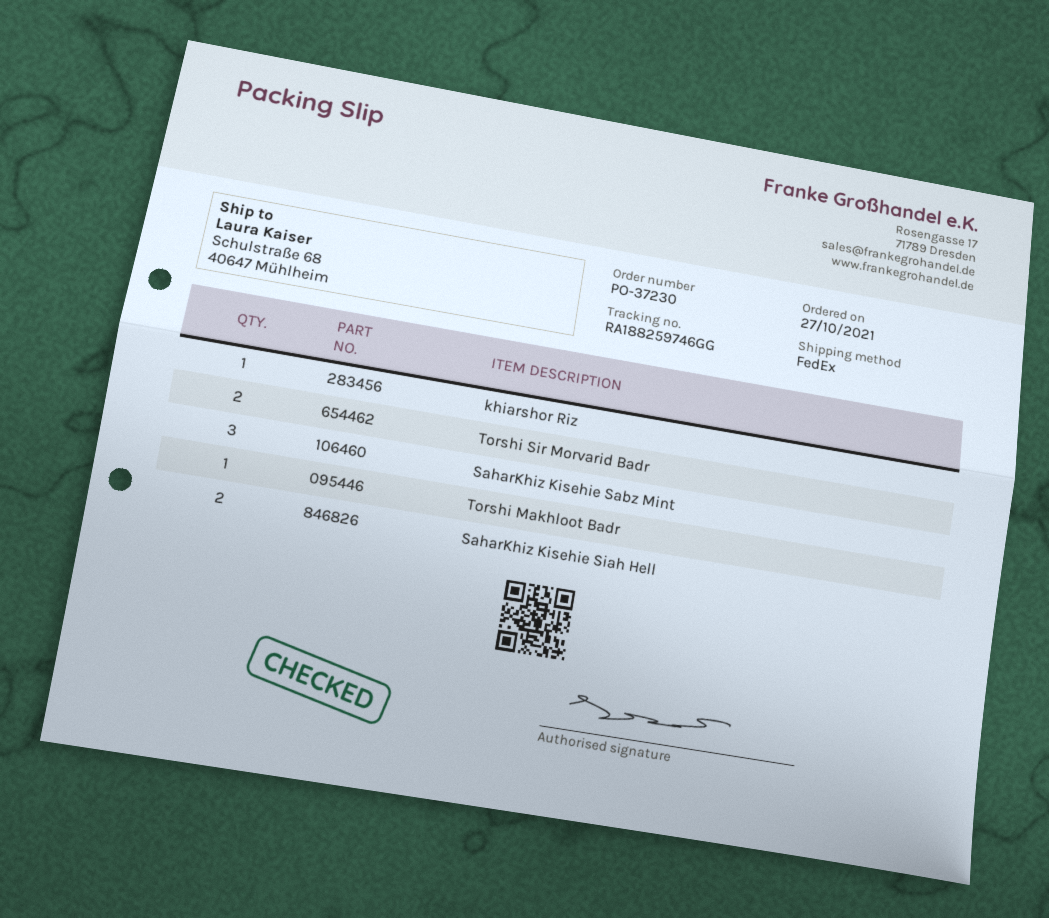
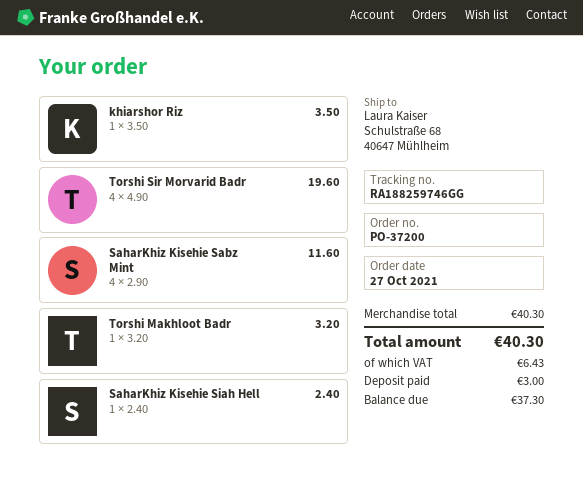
order number: PO-37230 -> PO-37200
Torshi Sir Morvarid Badr: 2 -> 4
SaharKhiz Kisehie Sabz Mint: 3 -> 4
SaharKhiz Kisehie Siah Hell: 2 -> 1

